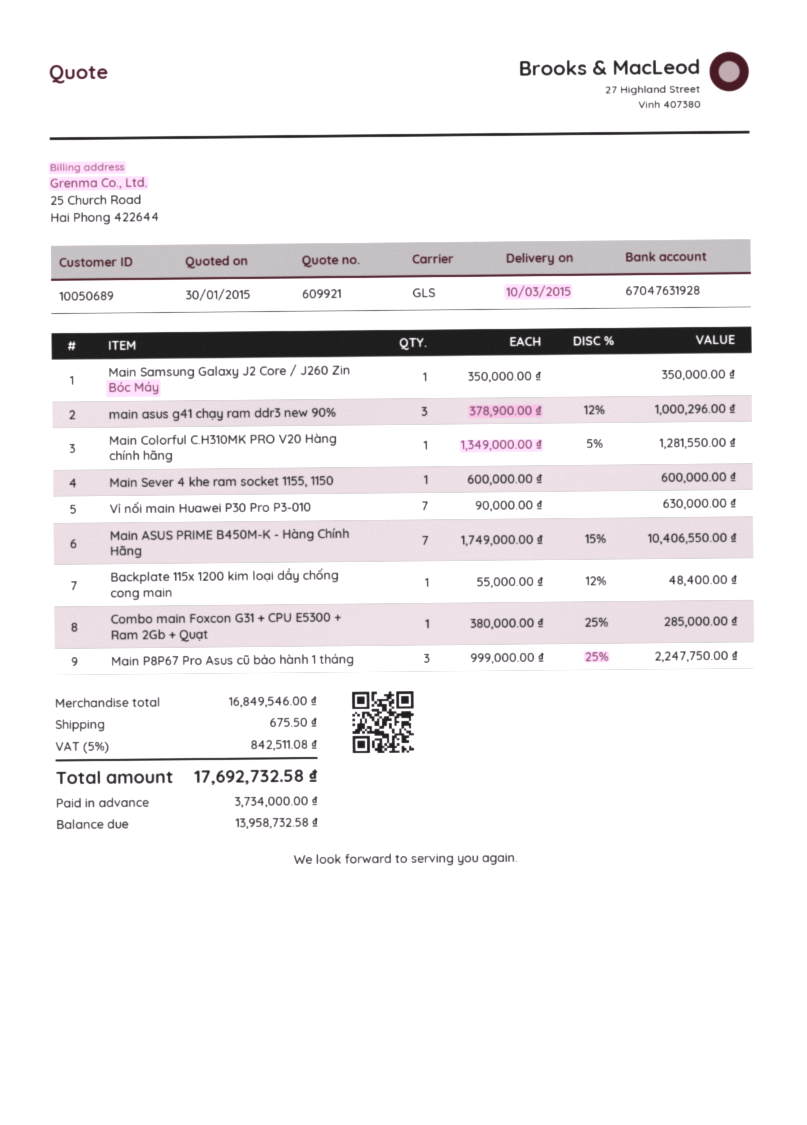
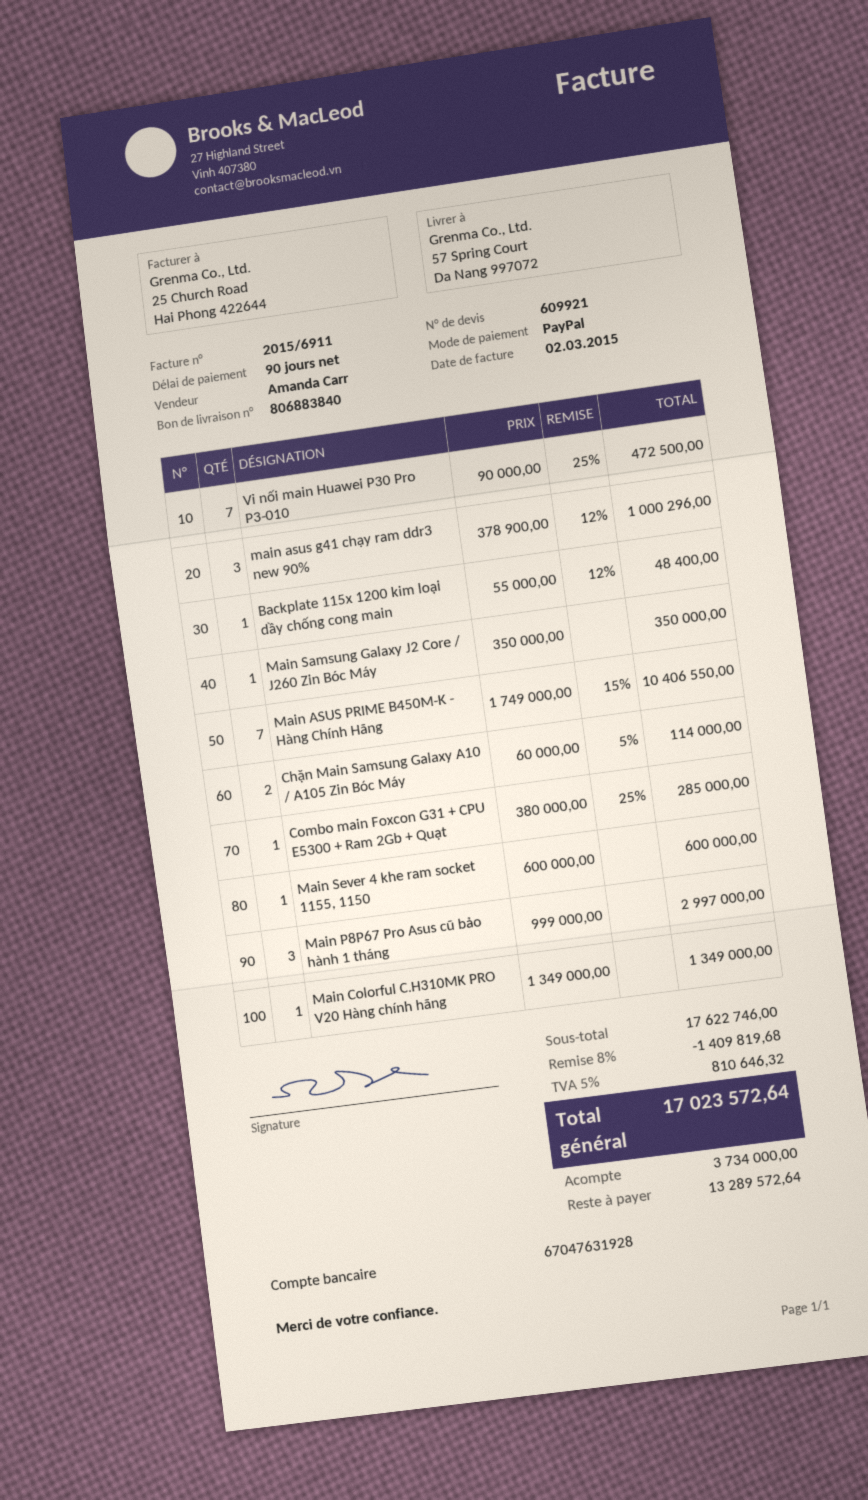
Main Colorful C.H310MK PRO V20 Hàng chính hãng: 1 x 1349000.00 - 5% = 1281550.00 -> 1 x 1349000.00 = 1349000.00
Vỉ nối main Huawei P30 Pro P3-010: 7 x 90000.00 = 630000.00 -> 7 x 90000.00 - 25% = 472500.00
Main P8P67 Pro Asus cũ bảo hành 1 tháng: 3 x 999000.00 - 25% = 2247750.00 -> 3 x 999000.00 = 2997000.00
Chặn Main Samsung Galaxy A10 / A105 Zin Bóc Máy: none -> 2 x 60000.00 - 5% = 114000.00
subtotal: 16849546.00 -> 17622746.00
discount: none -> 8% = 1409819.68
shipping: 675.50 -> none
tax: 5% = 842511.08 -> 5% = 810646.32
total: 17692732.58 -> 17023572.64
balance: 13958732.58 -> 13289572.64

